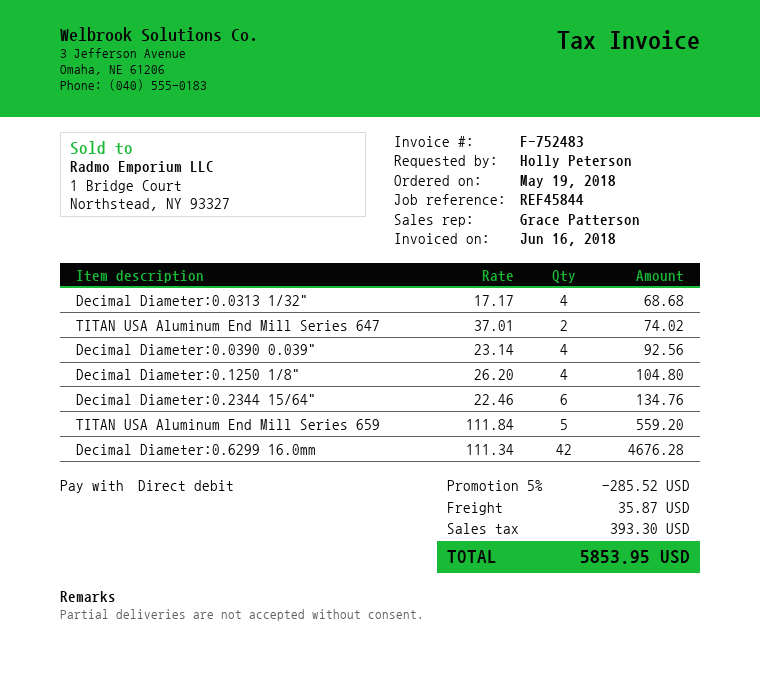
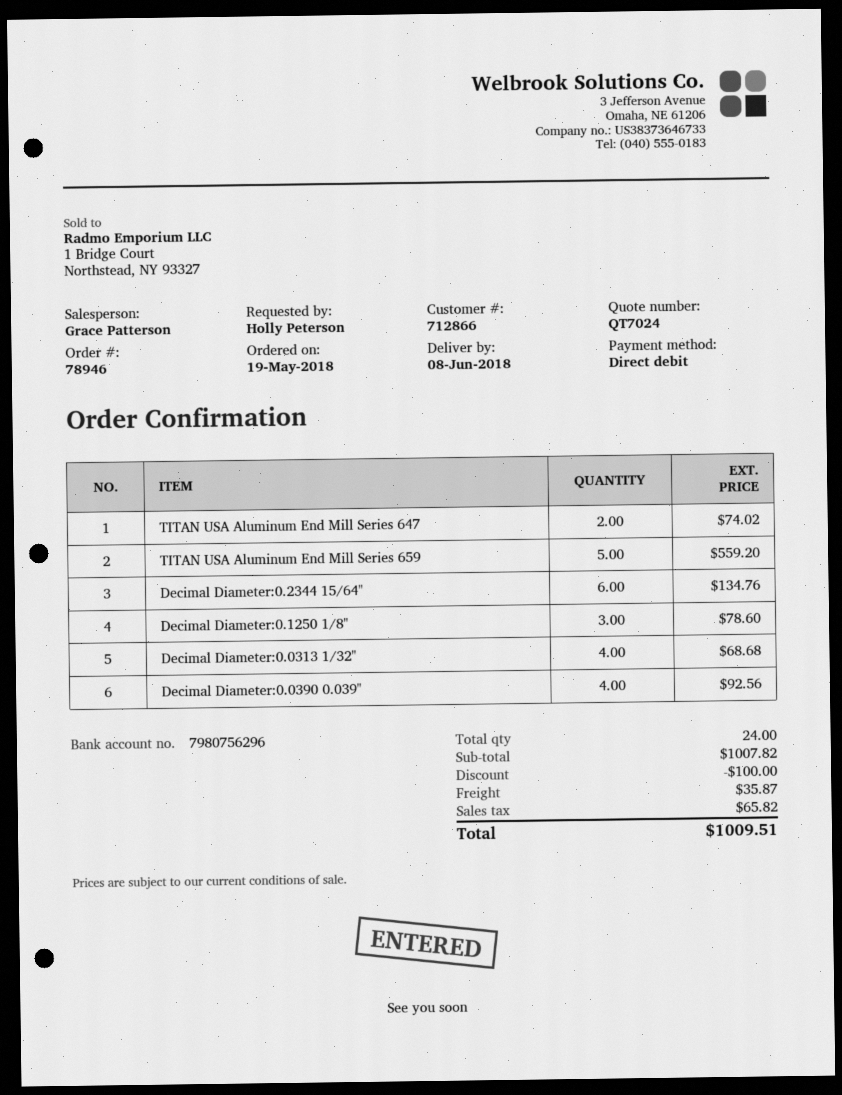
Decimal Diameter:0.1250 1/8": 4 for 104.80 -> 3 for 78.60
Decimal Diameter:0.6299 16.0mm: 42 for 4676.28 -> none
discount: 285.52 -> 100.00
tax: 393.30 -> 65.82
total: 5853.95 -> 1009.51

